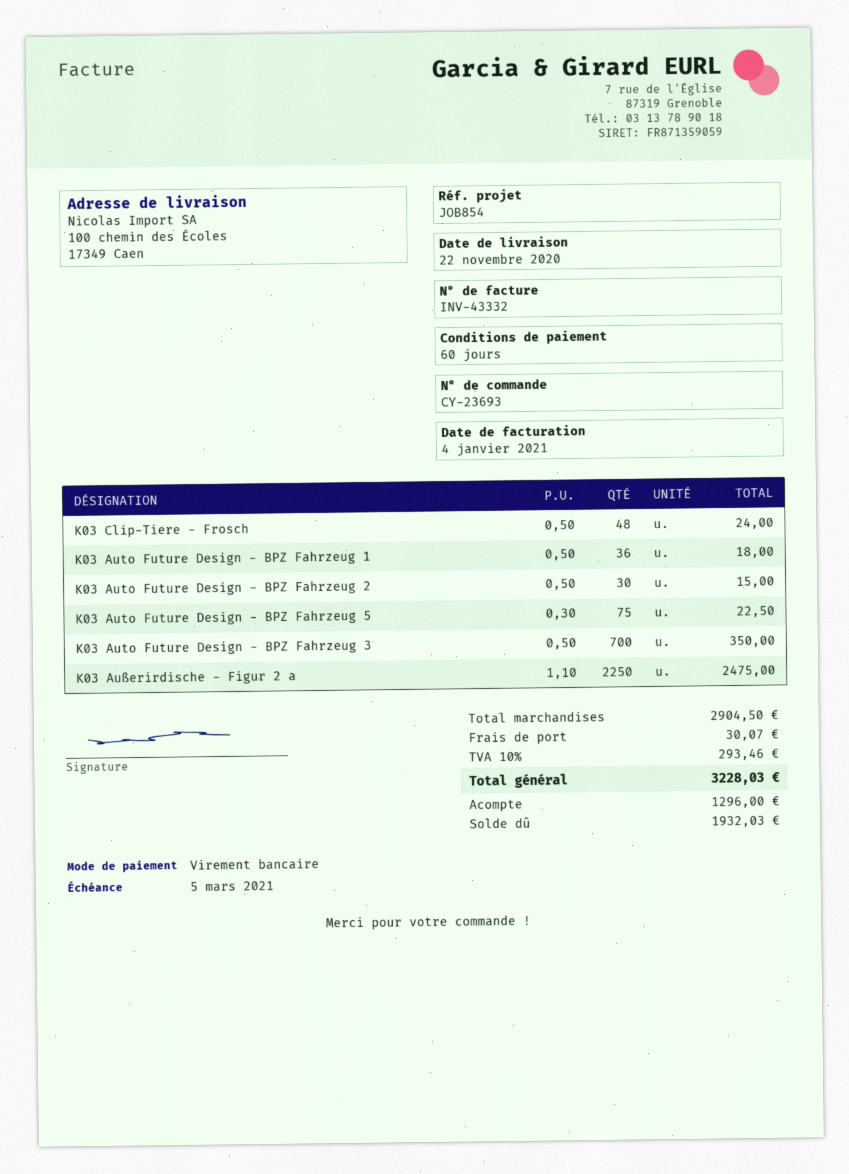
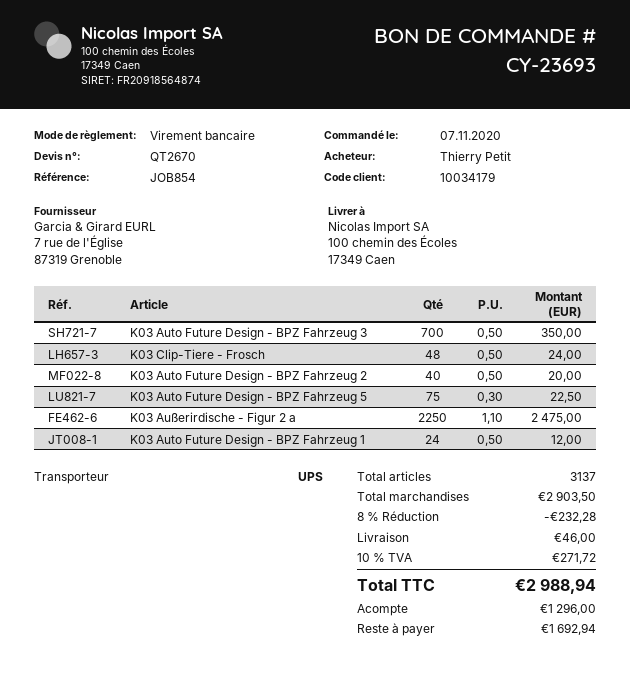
K03 Auto Future Design - BPZ Fahrzeug 1: 36 x 0.50 = 18.00 -> 24 x 0.50 = 12.00
K03 Auto Future Design - BPZ Fahrzeug 2: 30 x 0.50 = 15.00 -> 40 x 0.50 = 20.00
subtotal: 2904.50 -> 2903.50
discount: none -> 8% = 232.28
shipping: 30.07 -> 46.00
tax: 10% = 293.46 -> 10% = 271.72
total: 3228.03 -> 2988.94
balance: 1932.03 -> 1692.94

